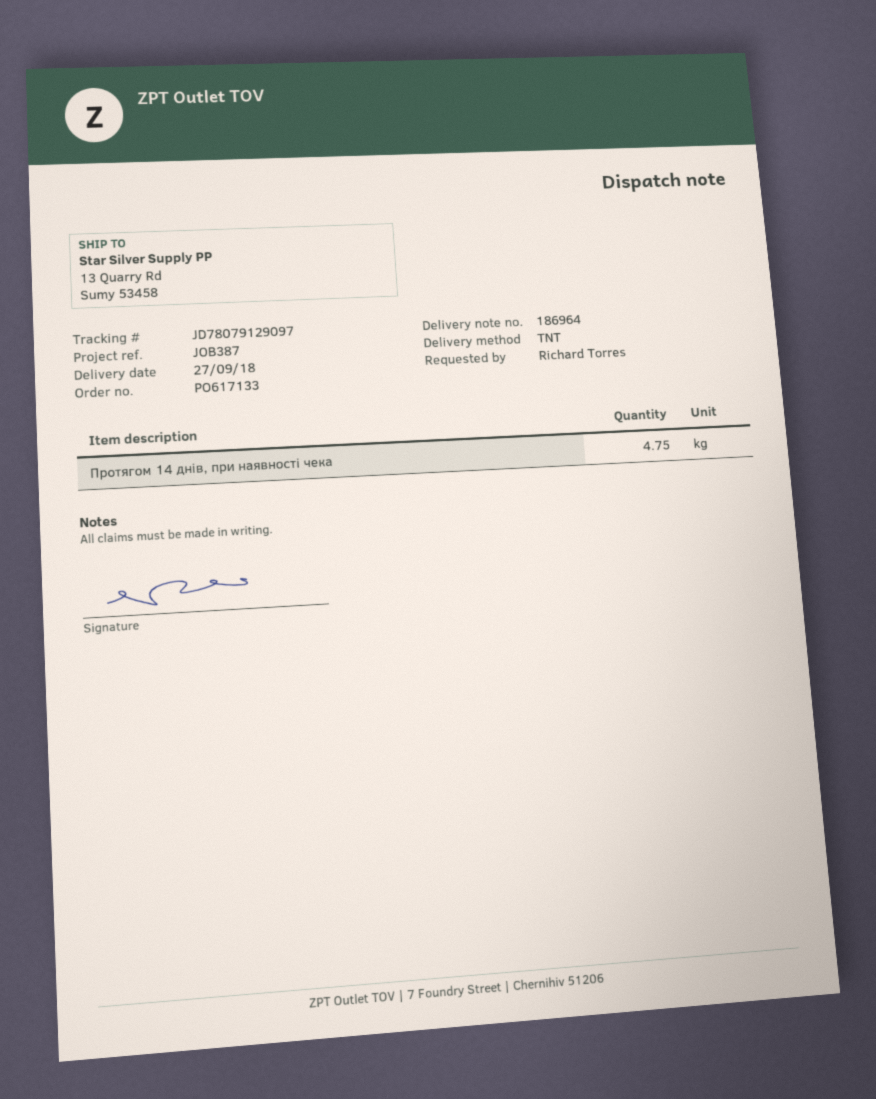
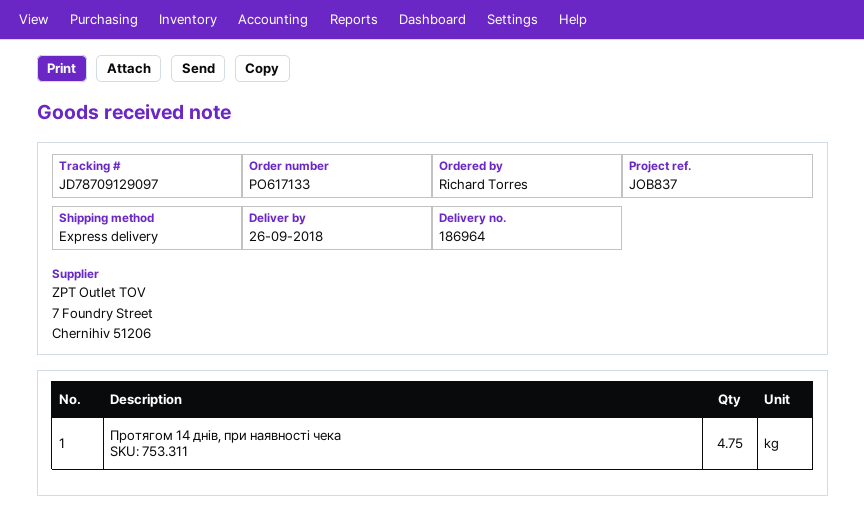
delivery date: 2018-09-27 -> 2018-09-26
reference: JOB387 -> JOB837
shipping method: TNT -> express
tracking number: JD78079129097 -> JD78709129097

